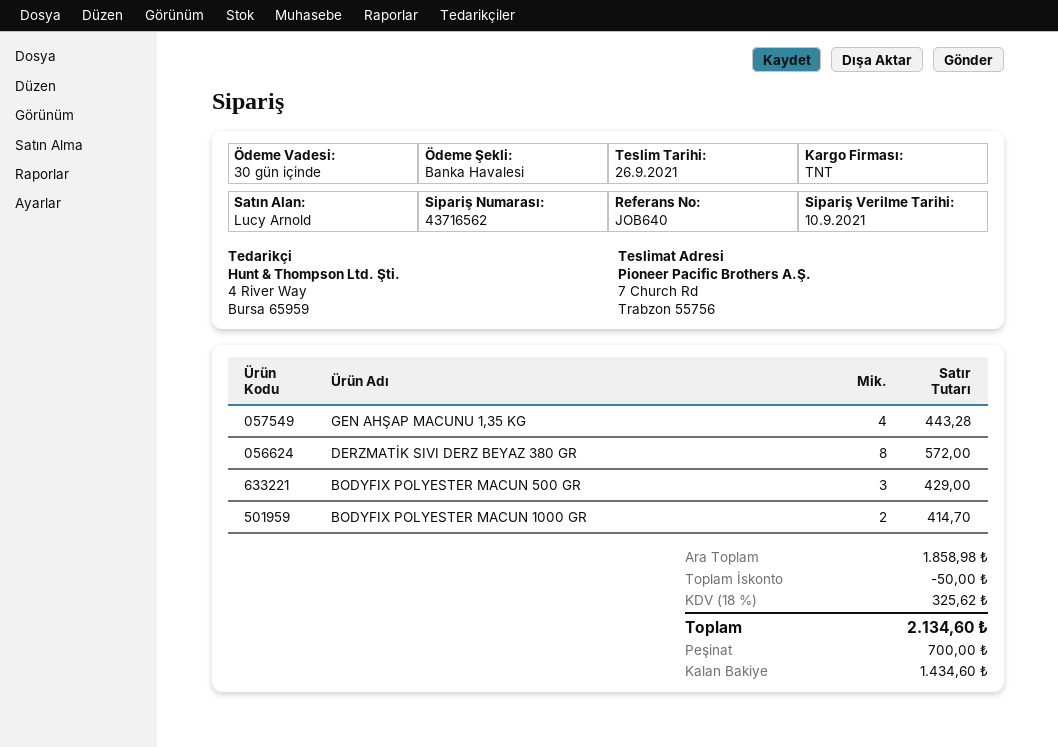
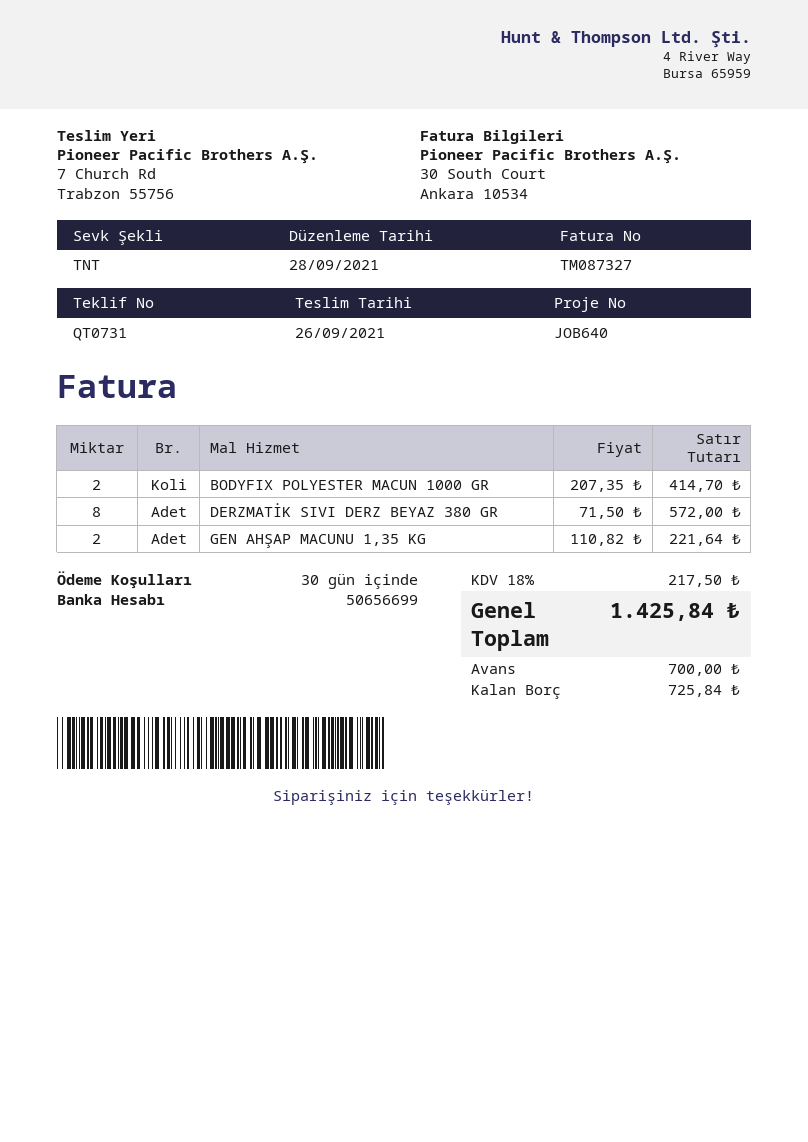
GEN AHŞAP MACUNU 1,35 KG: 4 for 443.28 -> 2 for 221.64
BODYFIX POLYESTER MACUN 500 GR: 3 for 429.00 -> none
discount: 50.00 -> none
tax: 18% = 325.62 -> 18% = 217.50
total: 2134.60 -> 1425.84
balance: 1434.60 -> 725.84

